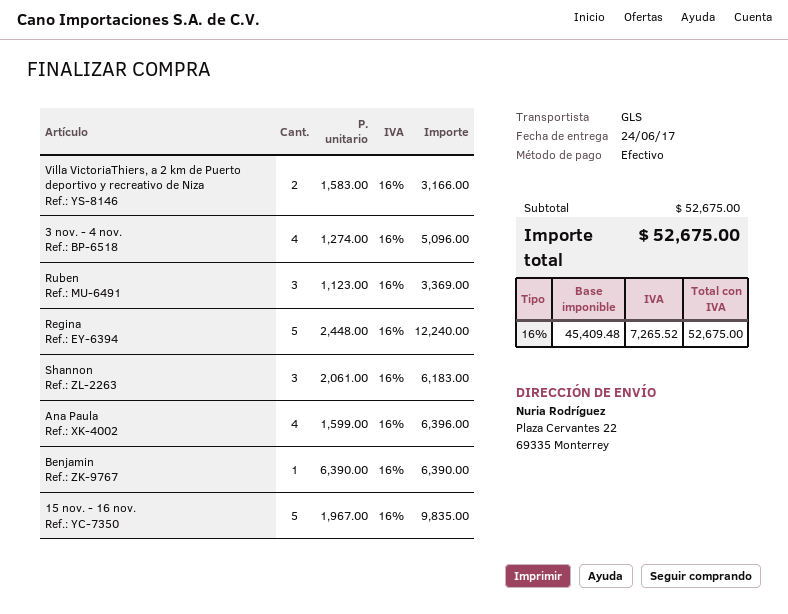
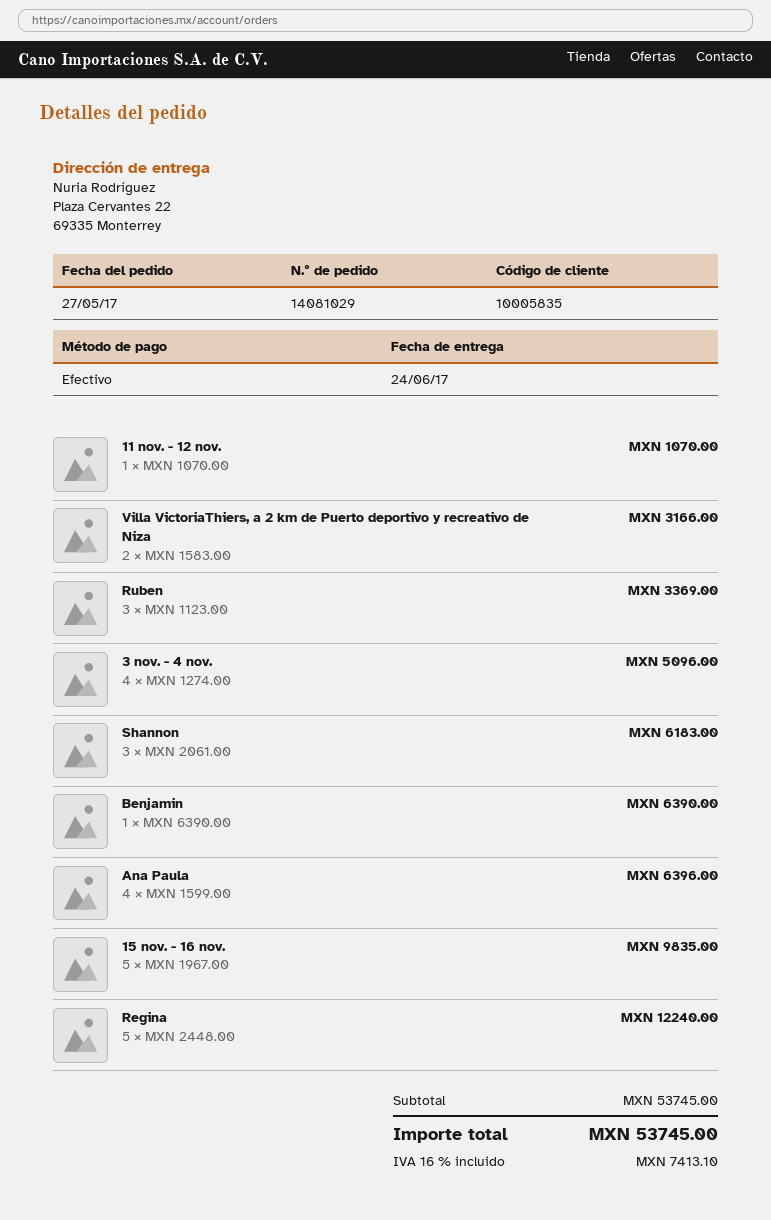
11 nov. - 12 nov.: none -> 1 x 1070.00 = 1070.00
subtotal: 52675.00 -> 53745.00
tax: 16% = 7265.52 -> 16% = 7413.10
total: 52675.00 -> 53745.00

